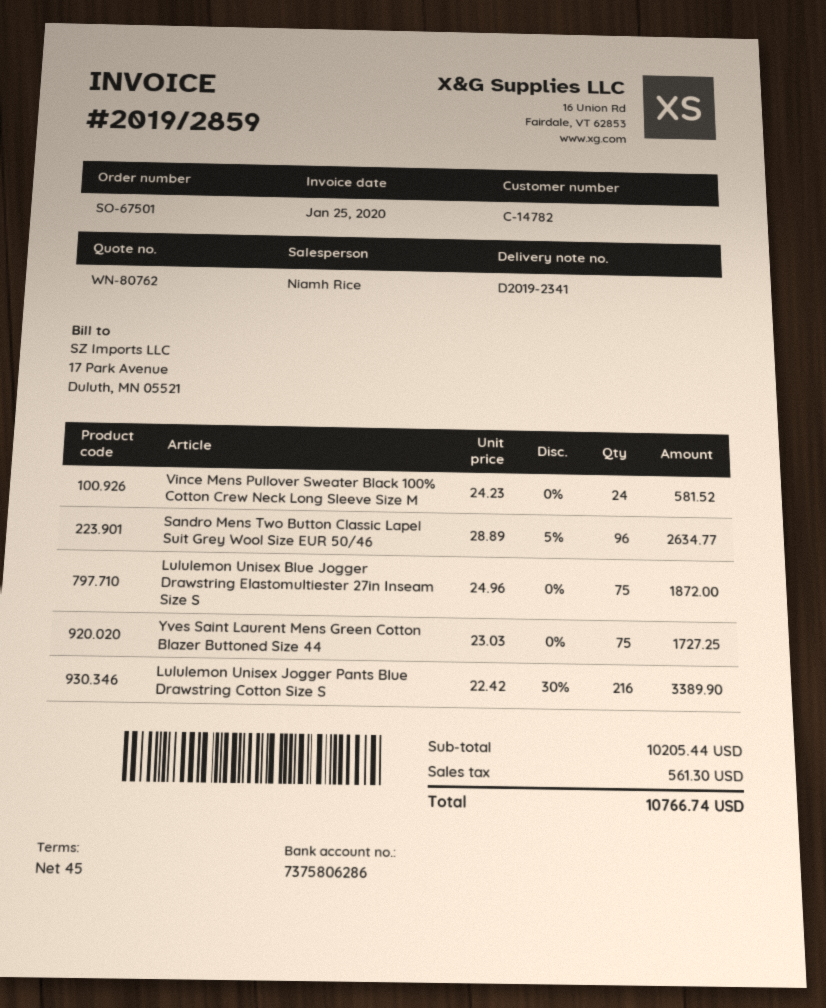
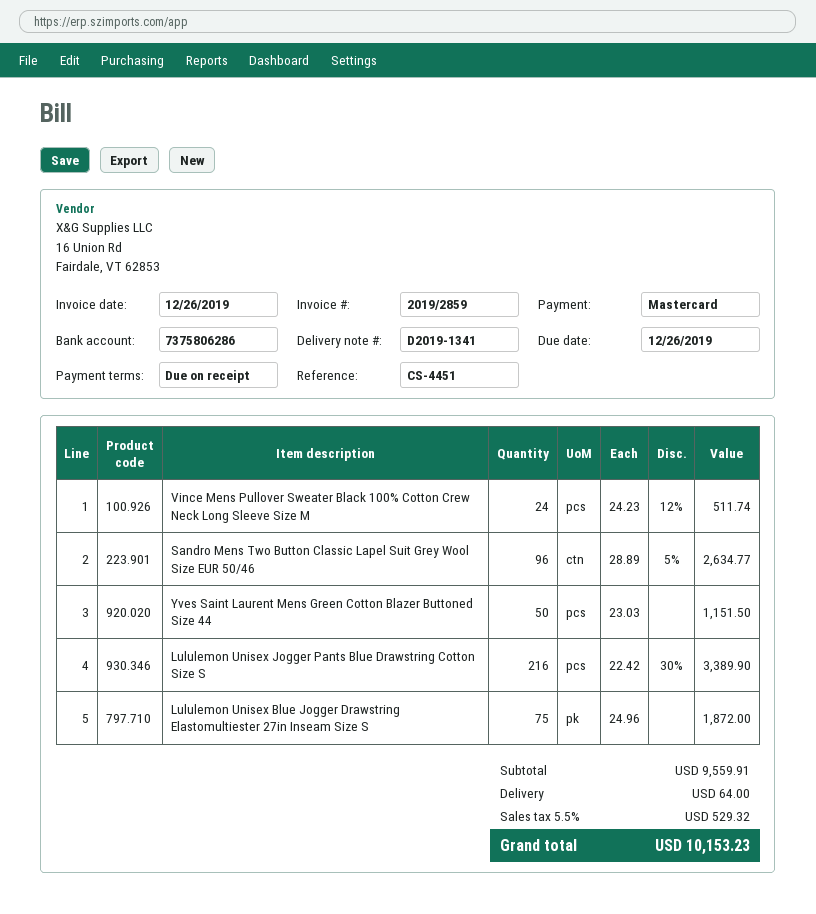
delivery note number: D2019-2341 -> D2019-1341
invoice date: 2020-01-25 -> 2019-12-26
payment terms: 45 days -> on receipt
Vince Mens Pullover Sweater Black 100% Cotton Crew Neck Long Sleeve Size M: 24 x 24.23 = 581.52 -> 24 x 24.23 - 12% = 511.74
Yves Saint Laurent Mens Green Cotton Blazer Buttoned Size 44: 75 x 23.03 = 1727.25 -> 50 x 23.03 = 1151.50
subtotal: 10205.44 -> 9559.91
shipping: none -> 64.00
tax: 561.30 -> 529.32
total: 10766.74 -> 10153.23

